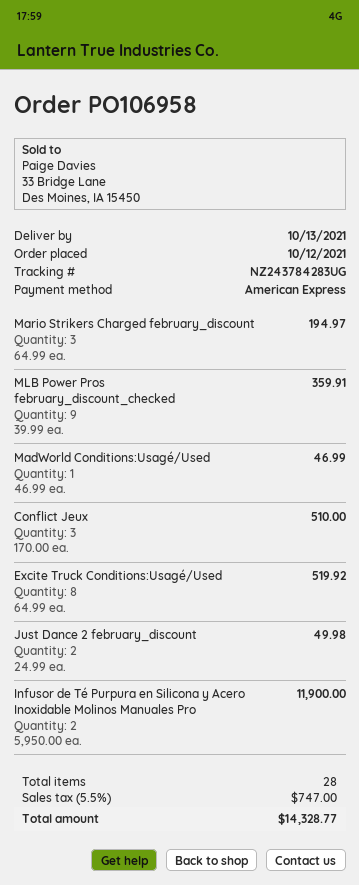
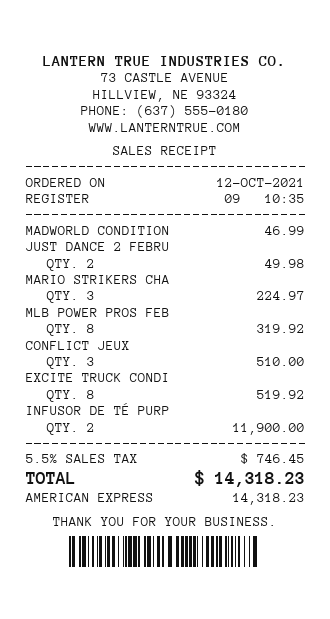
Mario Strikers Charged february_discount: 3 for 194.97 -> 3 for 224.97
MLB Power Pros february_discount_checked: 9 for 359.91 -> 8 for 319.92
tax: 5.5% = 747.00 -> 5.5% = 746.45
total: 14328.77 -> 14318.23

